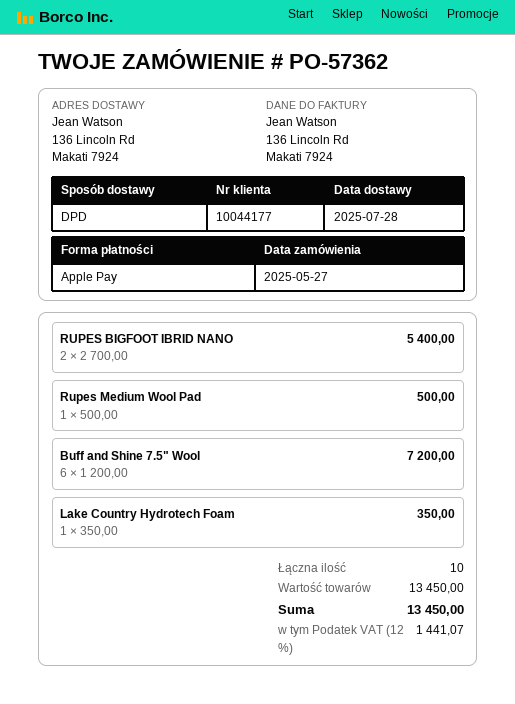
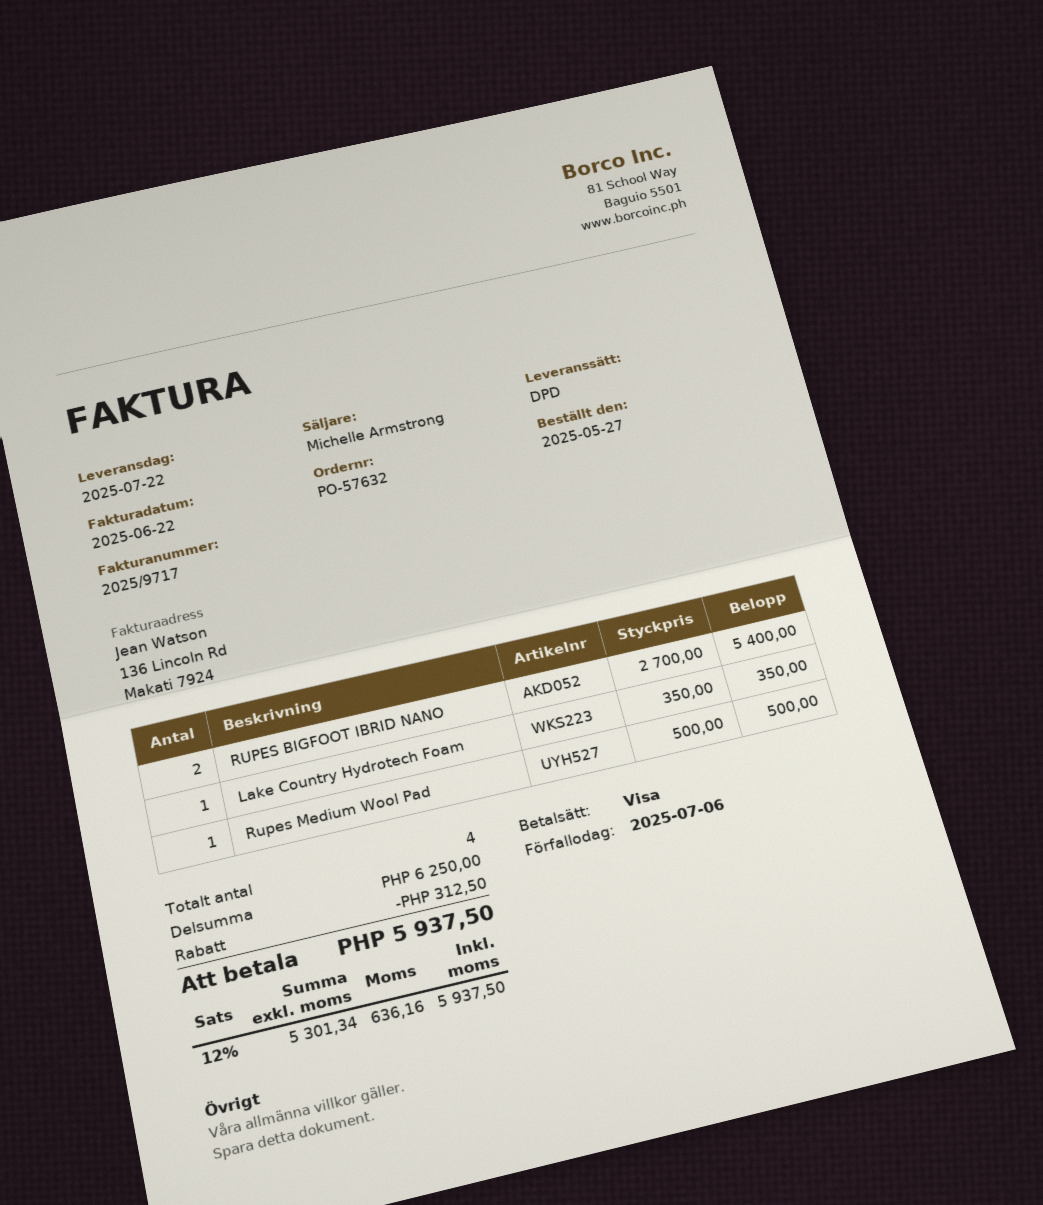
order number: PO-57362 -> PO-57632
delivery date: 2025-07-28 -> 2025-07-22
payment method: Apple Pay -> Visa
Buff and Shine 7.5" Wool: 6 x 1200.00 = 7200.00 -> none
total quantity: 10 -> 4
subtotal: 13450.00 -> 6250.00
discount: none -> 312.50
tax: 12% = 1441.07 -> 12% = 636.16
total: 13450.00 -> 5937.50

